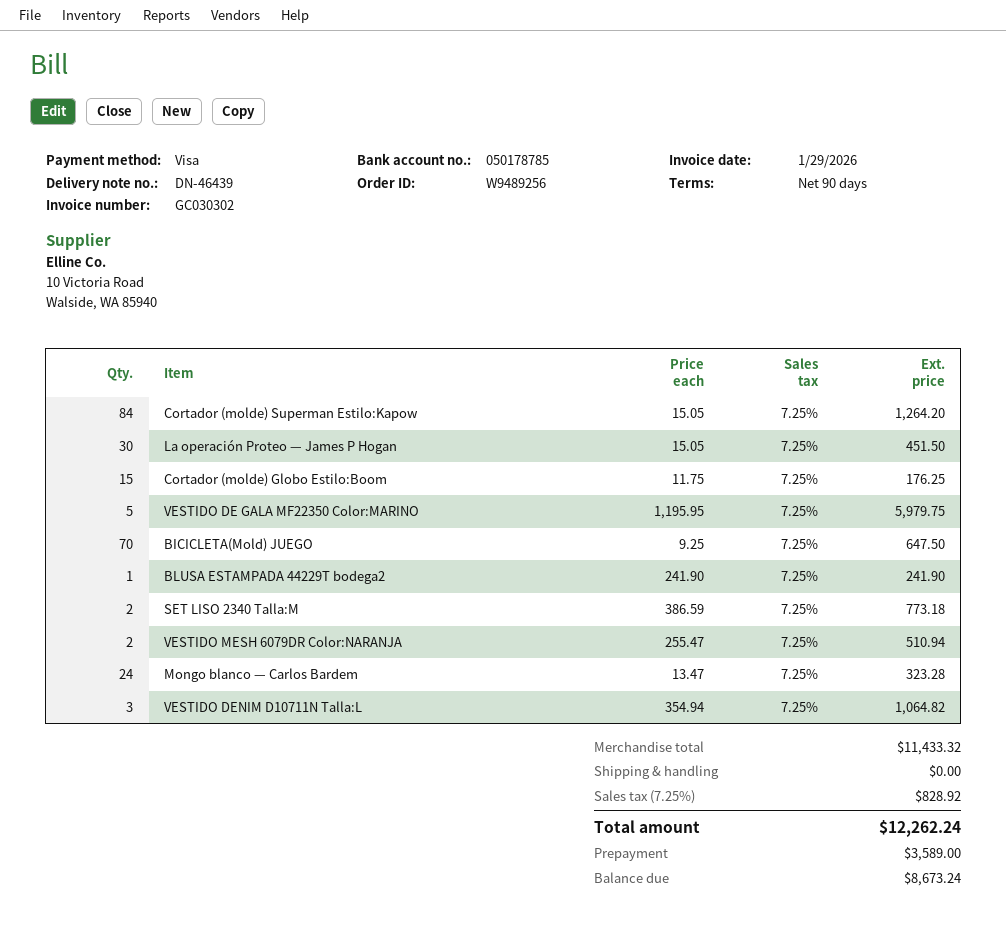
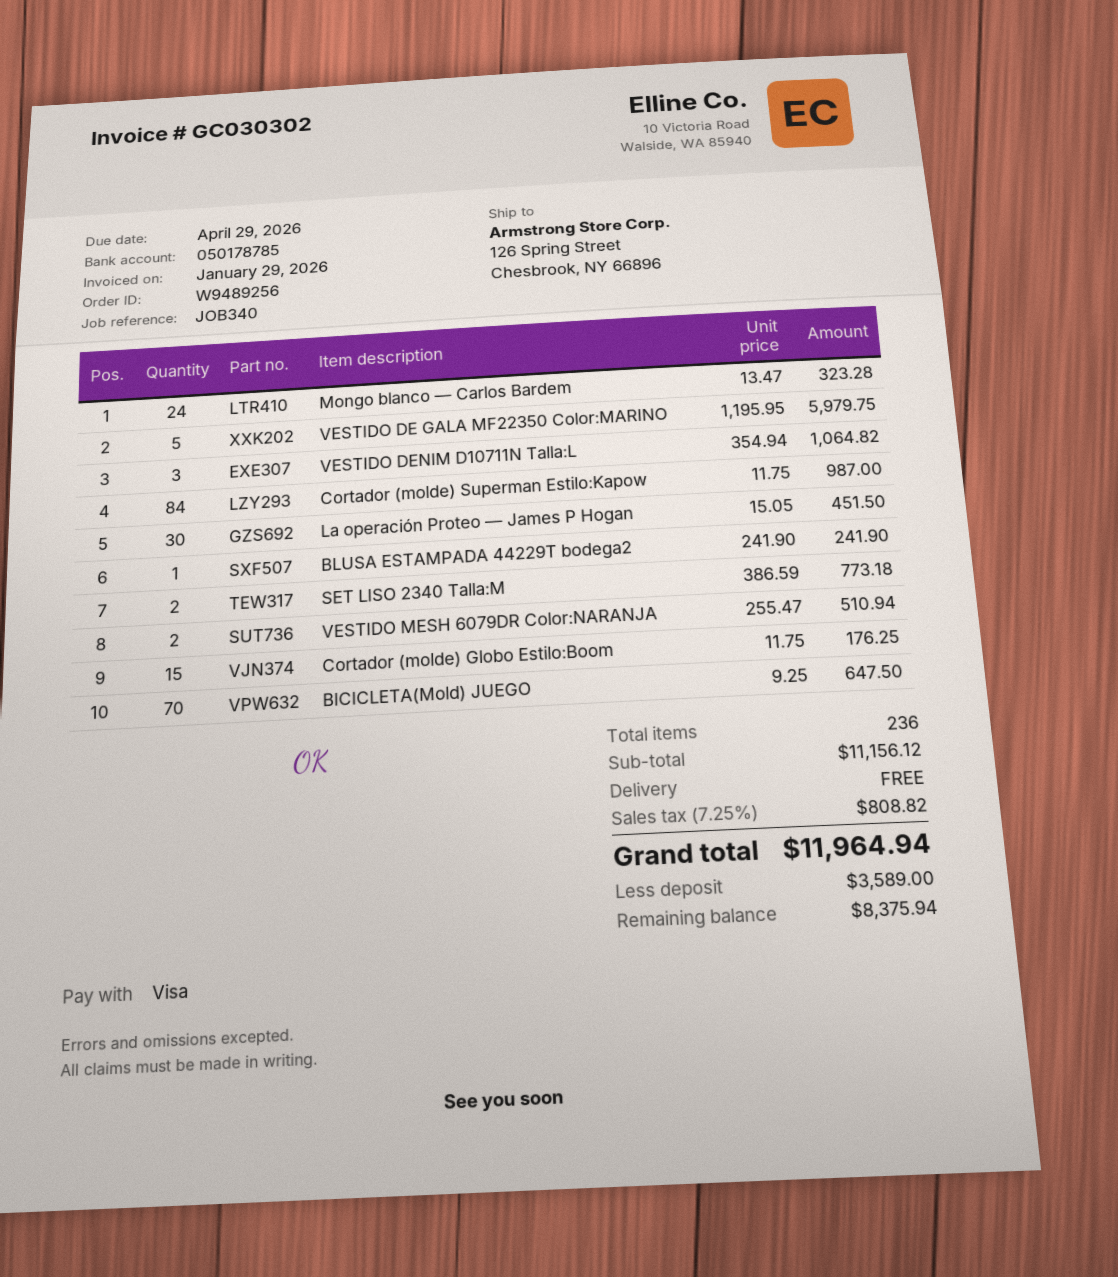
Cortador (molde) Superman Estilo:Kapow: 84 x 15.05 = 1264.20 -> 84 x 11.75 = 987.00
subtotal: 11433.32 -> 11156.12
tax: 7.25% = 828.92 -> 7.25% = 808.82
total: 12262.24 -> 11964.94
balance: 8673.24 -> 8375.94

